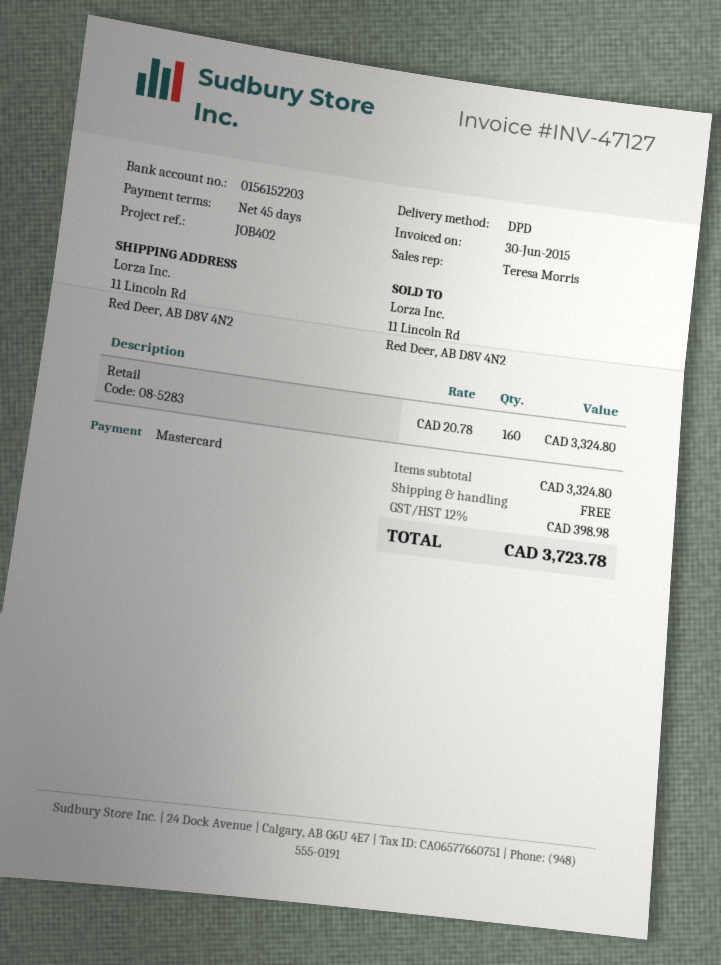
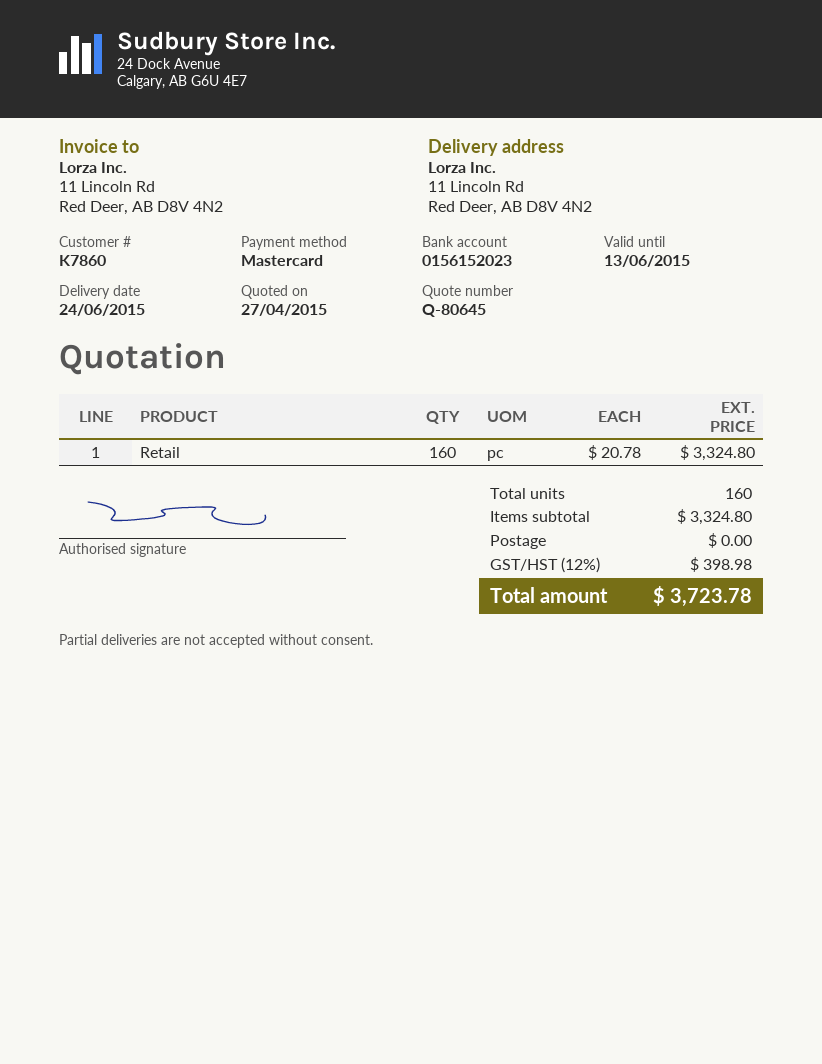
bank account: 0156152203 -> 0156152023

